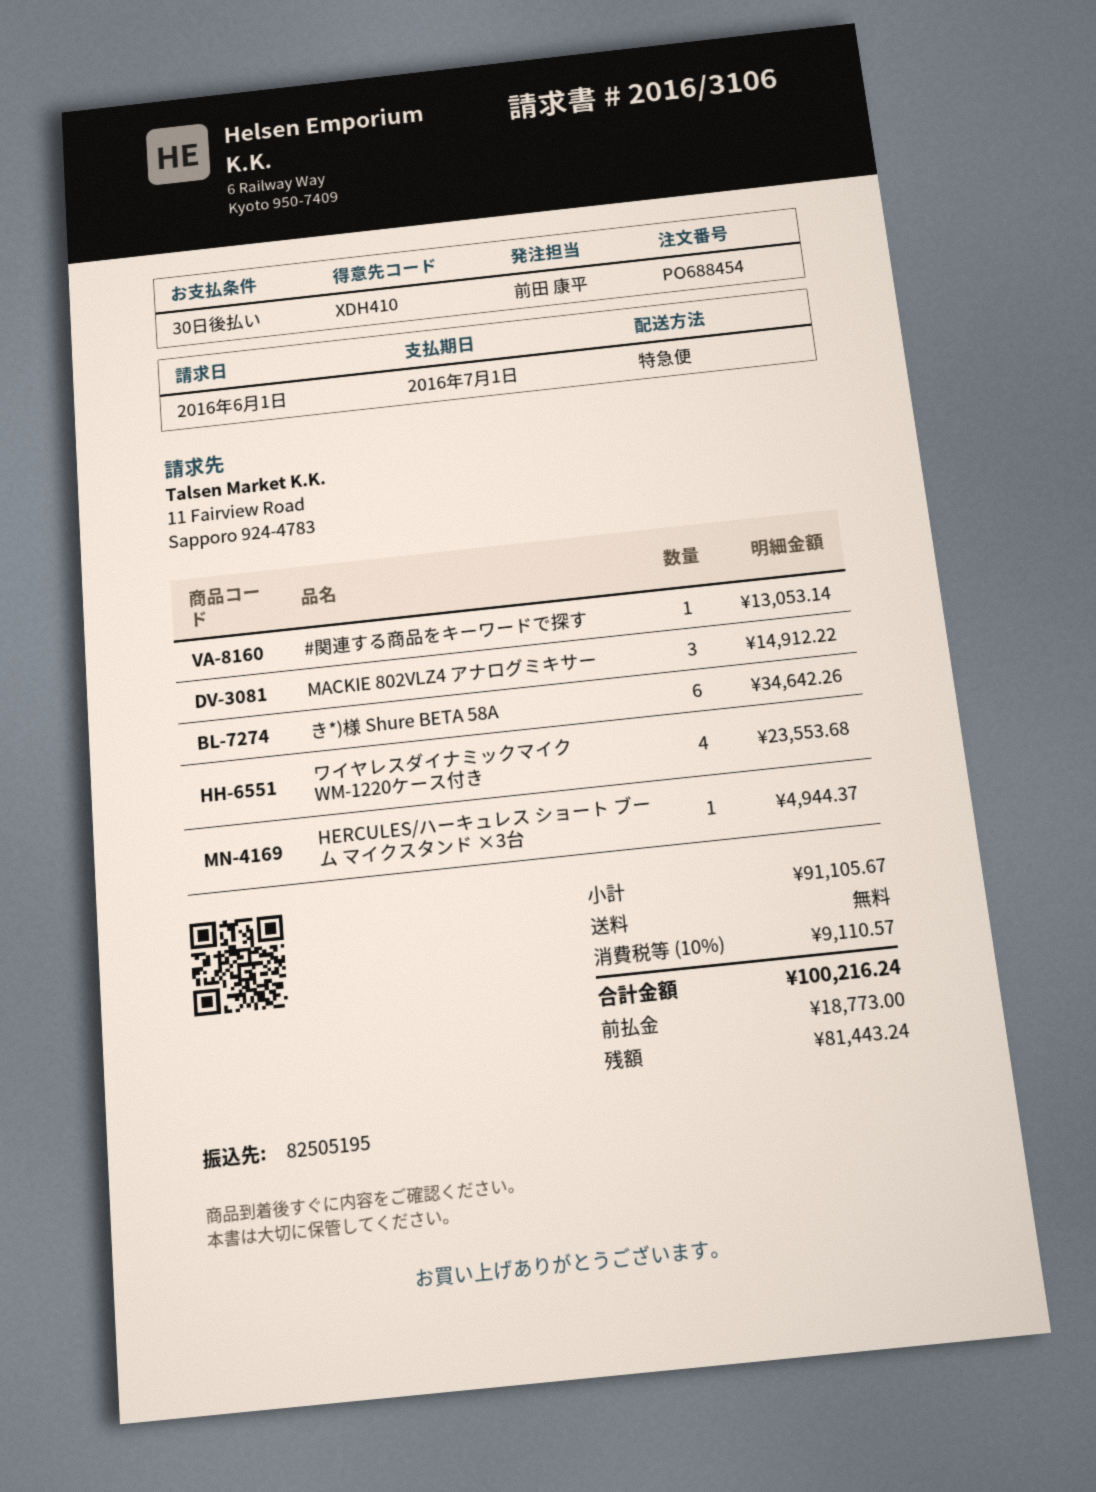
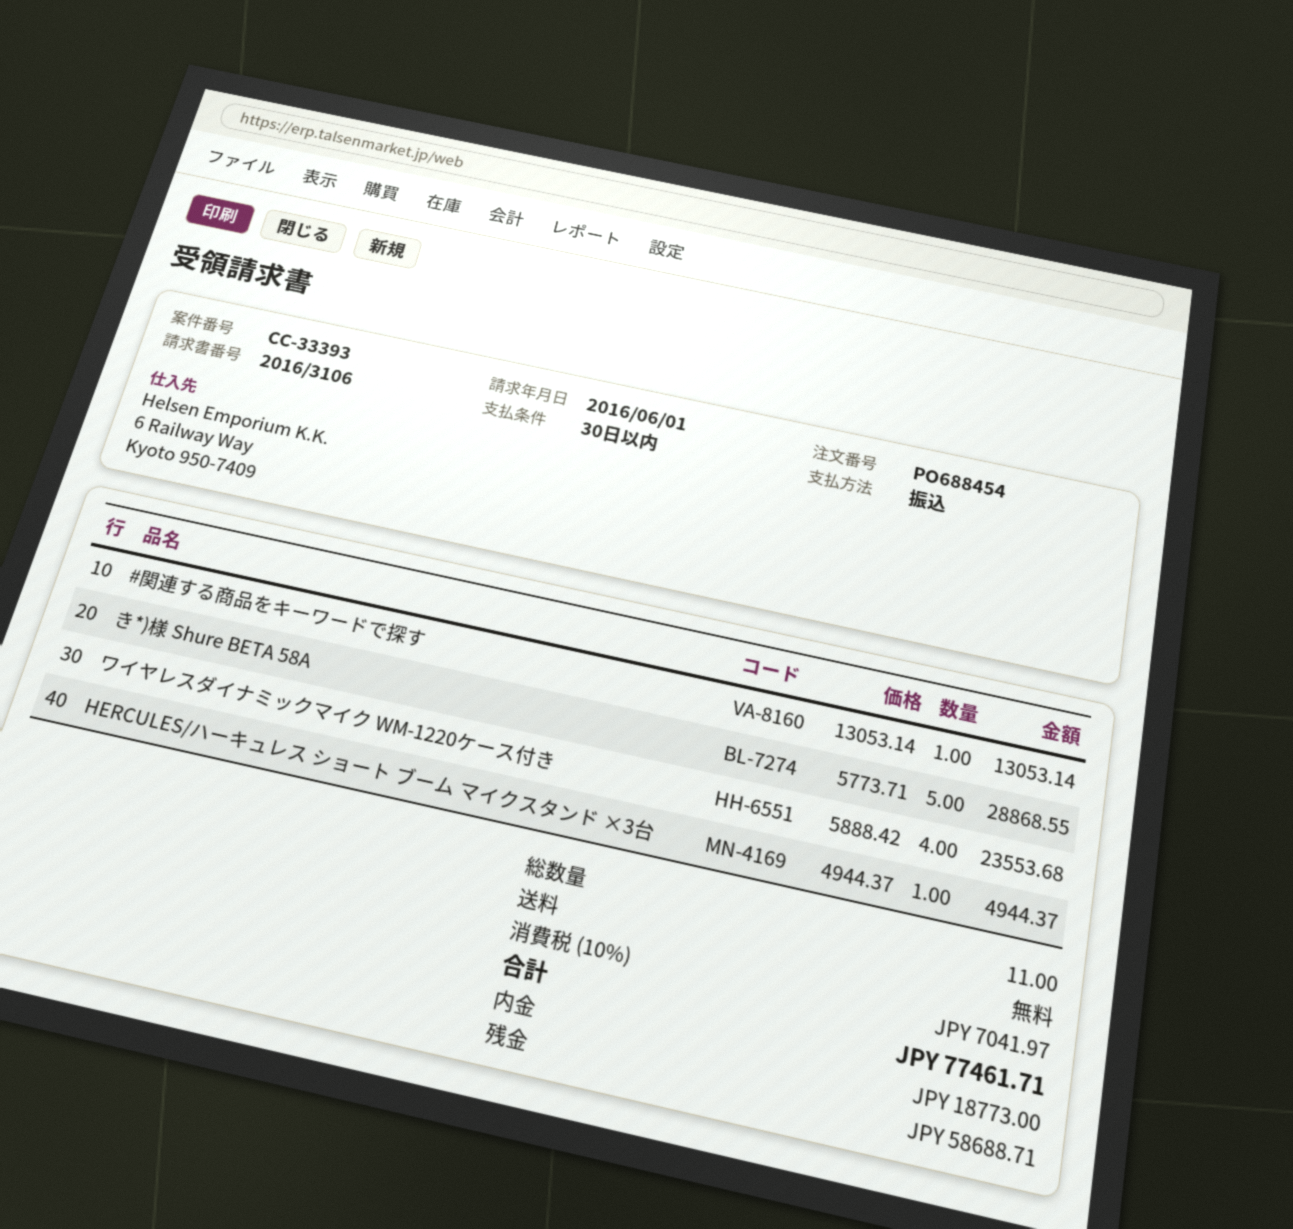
MACKIE 802VLZ4 アナログミキサー: 3 for 14912.22 -> none
き*)様 Shure BETA 58A: 6 for 34642.26 -> 5 for 28868.55
tax: 10% = 9110.57 -> 10% = 7041.97
total: 100216.24 -> 77461.71
balance: 81443.24 -> 58688.71

